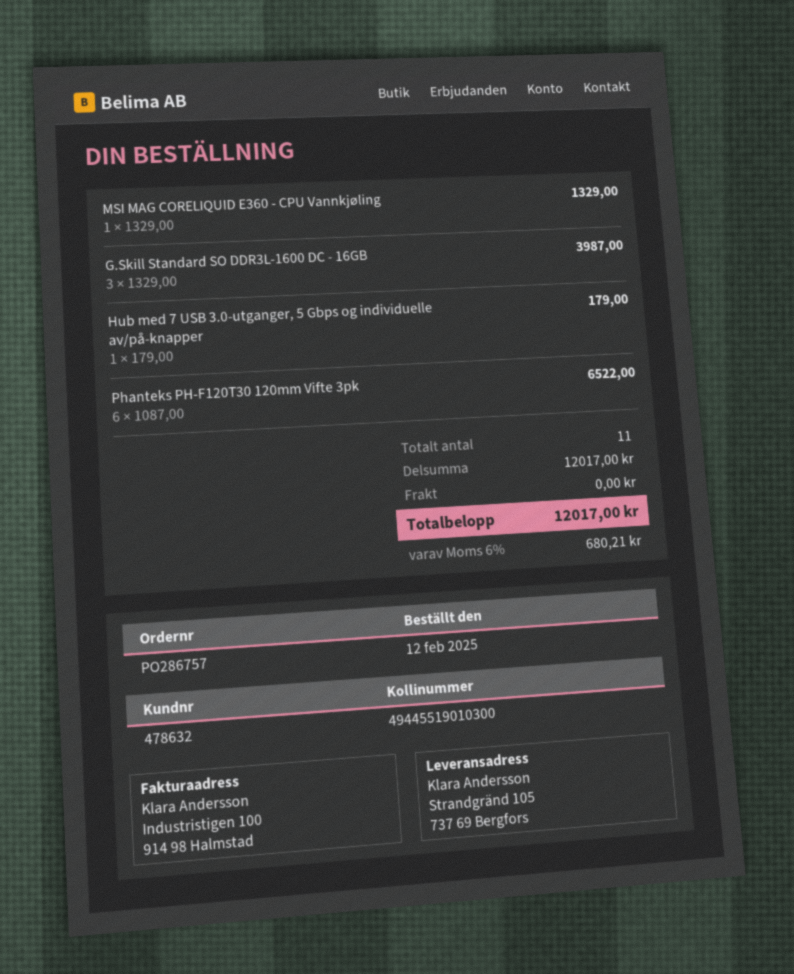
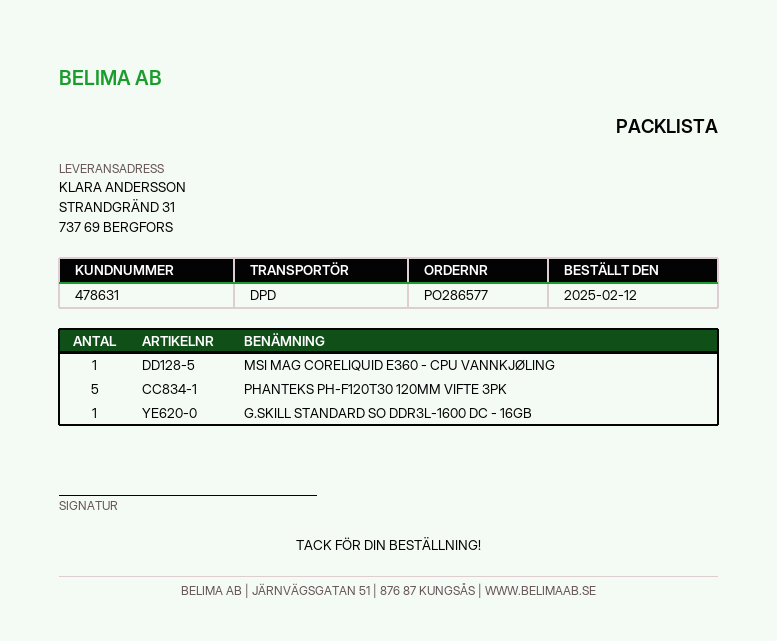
order number: PO286757 -> PO286577
customer number: 478632 -> 478631
ship to: Strandgränd 105, 737 69 Bergfors -> STRANDGRÄND 31, 737 69 BERGFORS
G.Skill Standard SO DDR3L-1600 DC - 16GB: 3 -> 1
Hub med 7 USB 3.0-utganger, 5 Gbps og individuelle av/på-knapper: 1 -> none
Phanteks PH-F120T30 120mm Vifte 3pk: 6 -> 5

